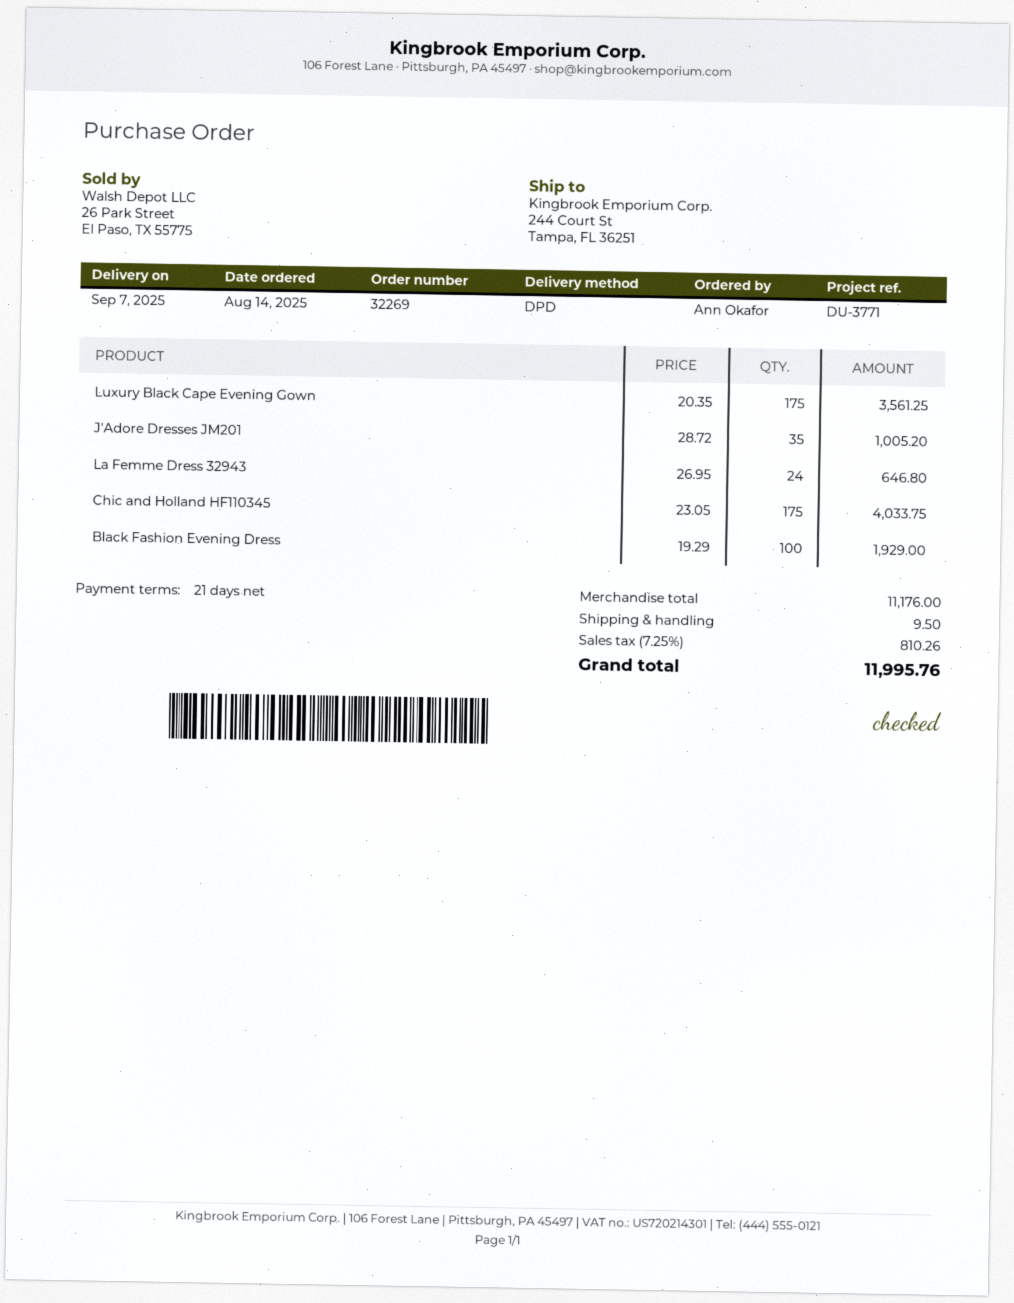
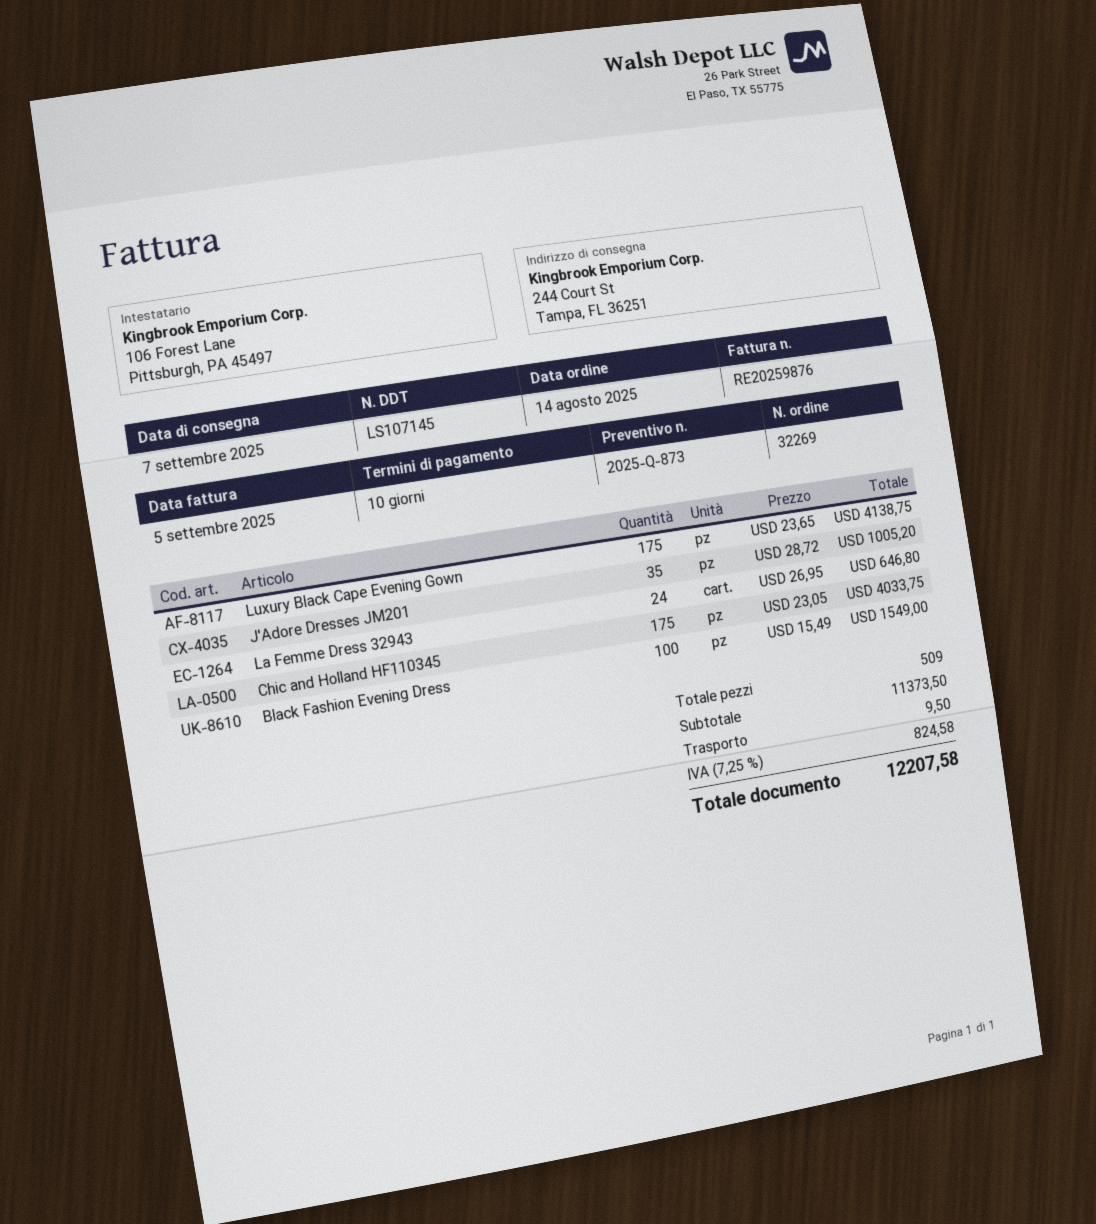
payment terms: 21 days -> 10 days
Luxury Black Cape Evening Gown: 175 x 20.35 = 3561.25 -> 175 x 23.65 = 4138.75
Black Fashion Evening Dress: 100 x 19.29 = 1929.00 -> 100 x 15.49 = 1549.00
subtotal: 11176.00 -> 11373.50
tax: 7.25% = 810.26 -> 7.25% = 824.58
total: 11995.76 -> 12207.58

